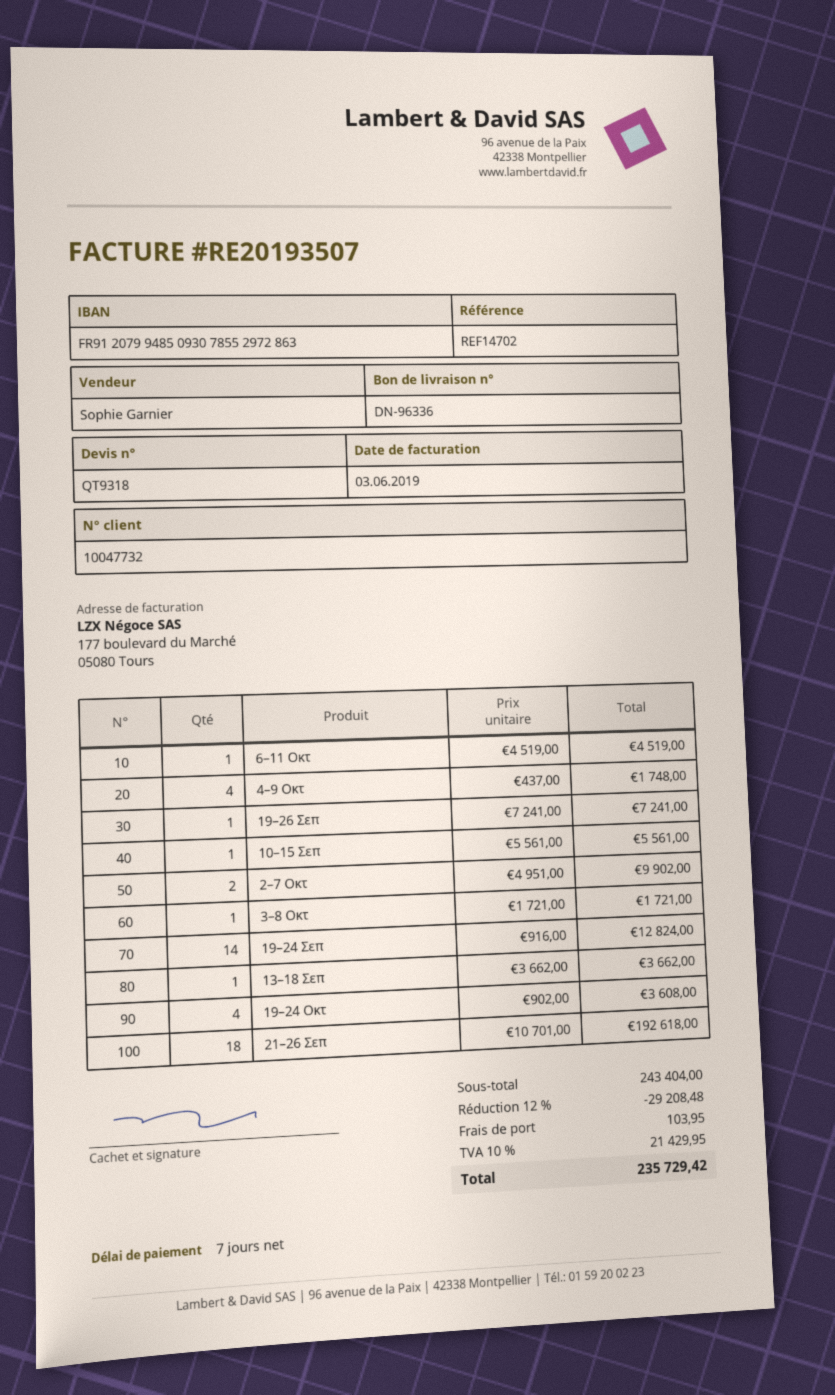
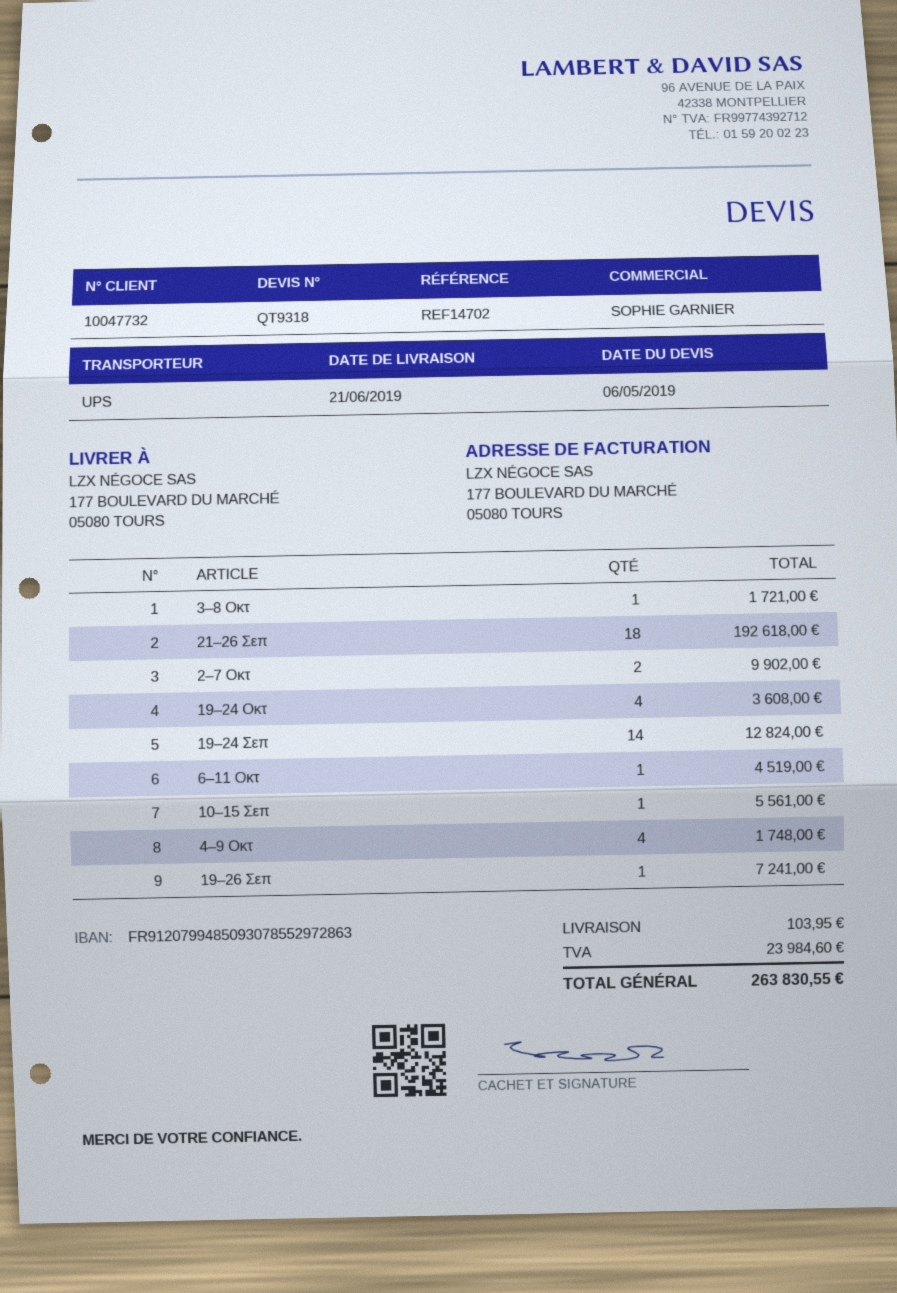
13–18 Σεπ: 1 for 3662.00 -> none
discount: 12% = 29208.48 -> none
tax: 21429.95 -> 23984.60
total: 235729.42 -> 263830.55

